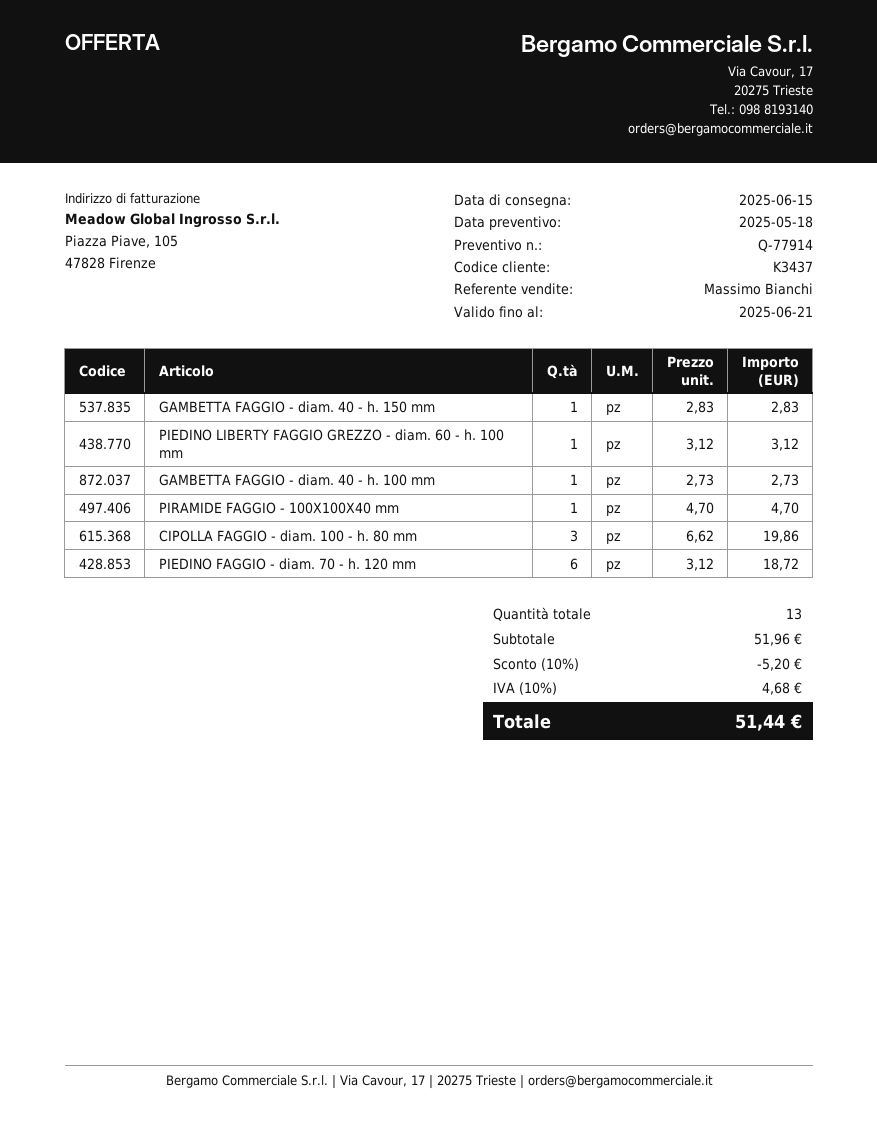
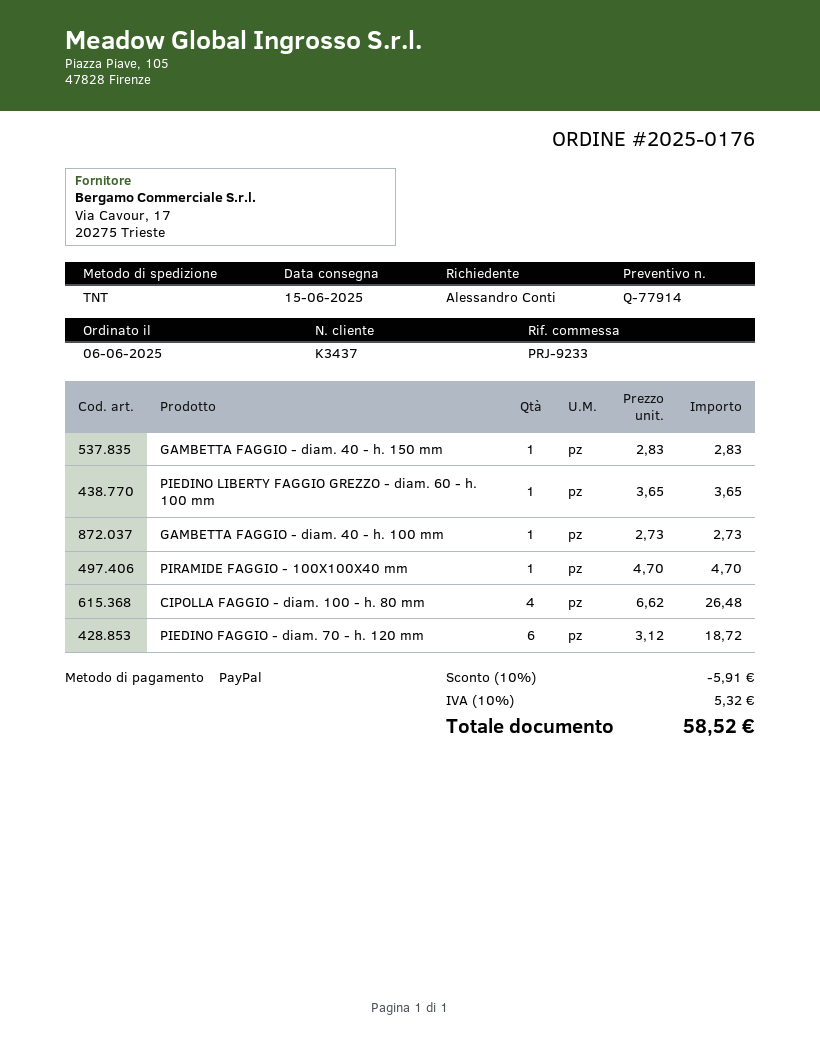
PIEDINO LIBERTY FAGGIO GREZZO - diam. 60 - h. 100 mm: 1 x 3.12 = 3.12 -> 1 x 3.65 = 3.65
CIPOLLA FAGGIO - diam. 100 - h. 80 mm: 3 x 6.62 = 19.86 -> 4 x 6.62 = 26.48
discount: 10% = 5.20 -> 10% = 5.91
tax: 10% = 4.68 -> 10% = 5.32
total: 51.44 -> 58.52

